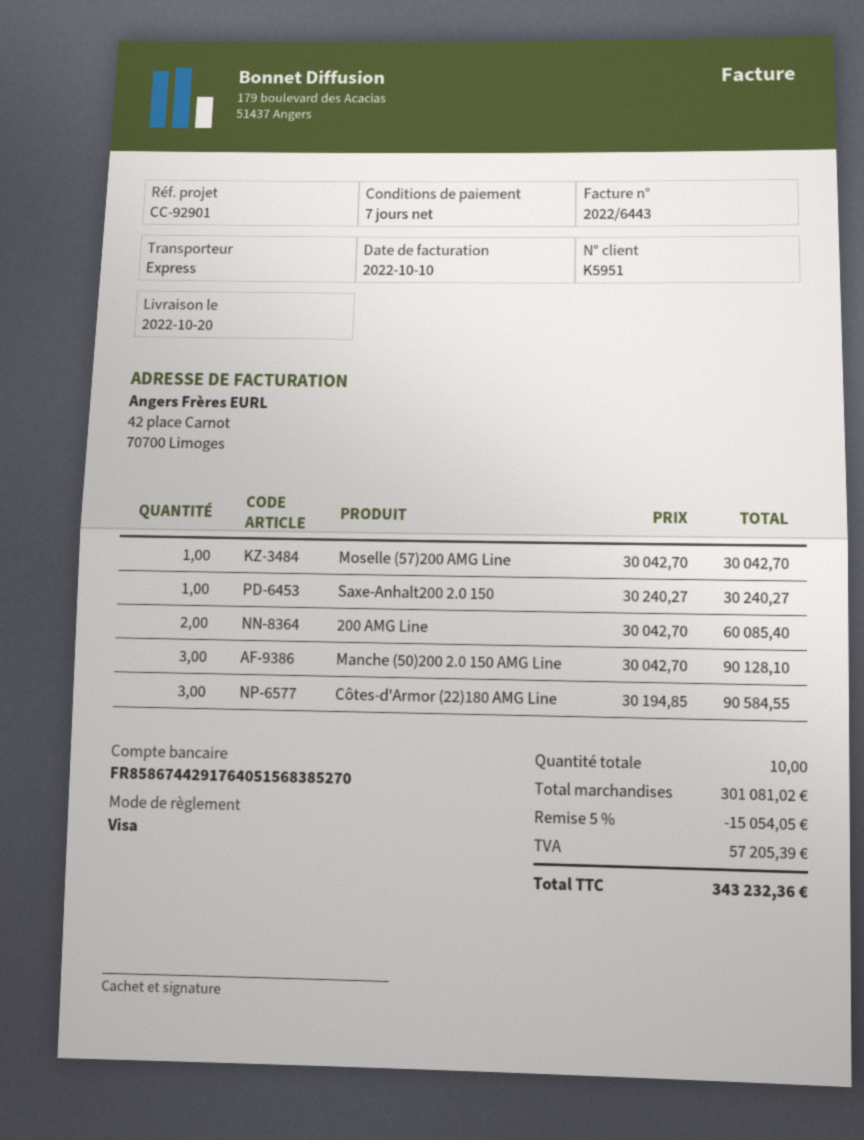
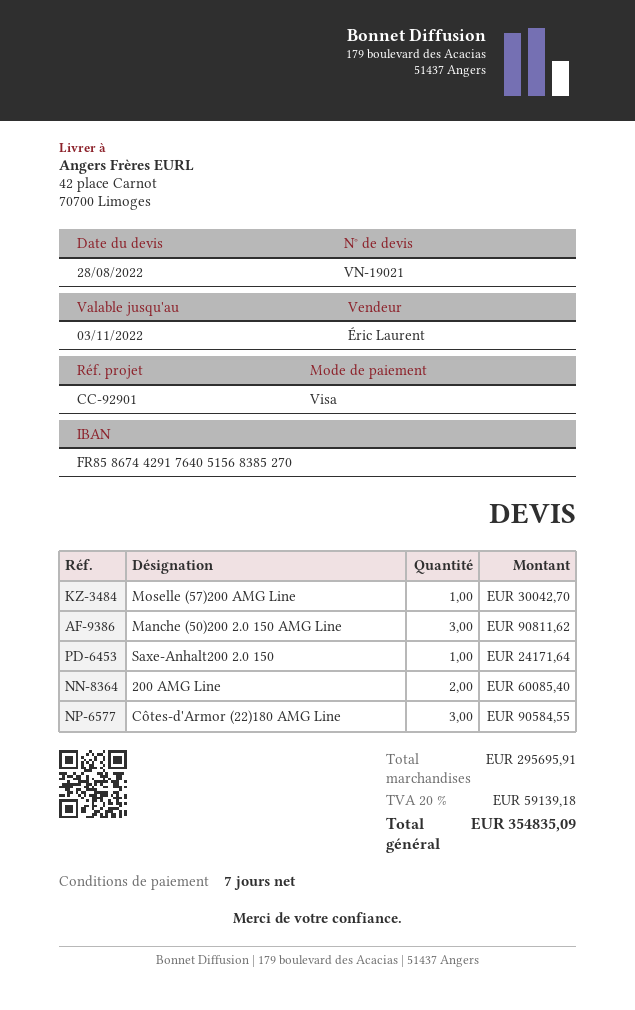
Saxe-Anhalt200 2.0 150: 1 for 30240.27 -> 1 for 24171.64
Manche (50)200 2.0 150 AMG Line: 3 for 90128.10 -> 3 for 90811.62
subtotal: 301081.02 -> 295695.91
discount: 5% = 15054.05 -> none
tax: 57205.39 -> 59139.18
total: 343232.36 -> 354835.09

